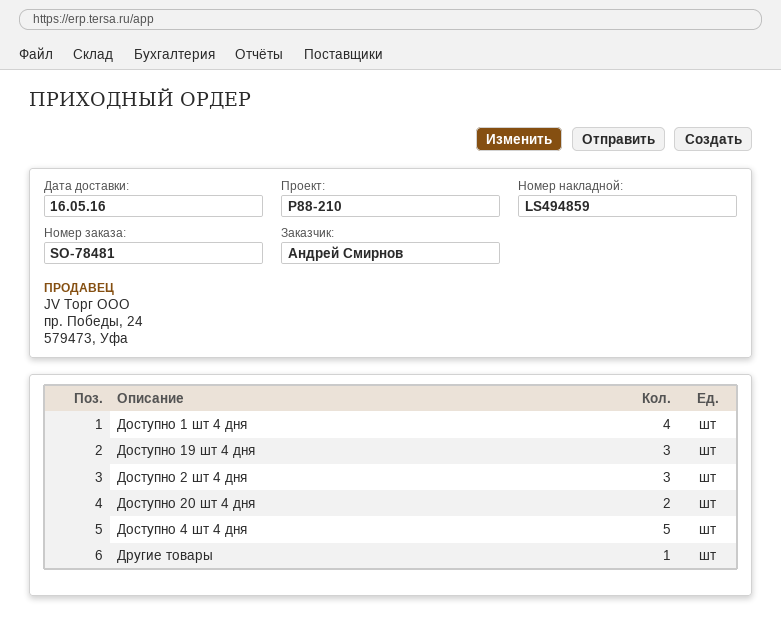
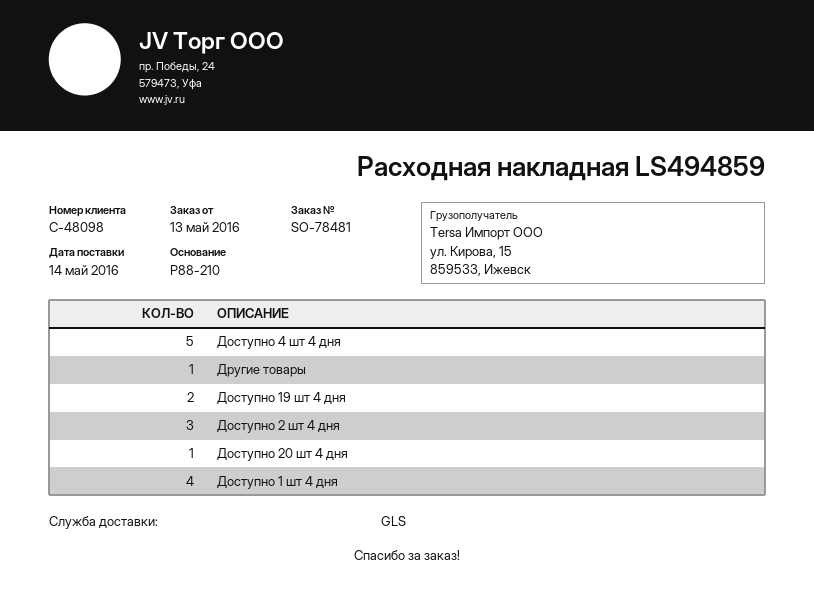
delivery date: 2016-05-16 -> 2016-05-14
Доступно 19 шт 4 дня: 3 -> 2
Доступно 20 шт 4 дня: 2 -> 1

